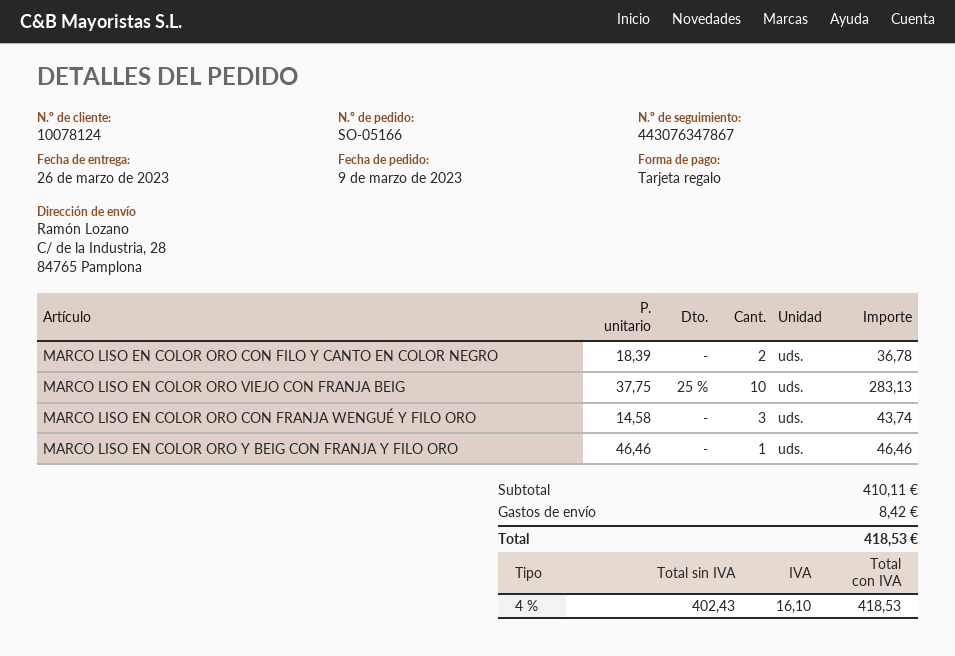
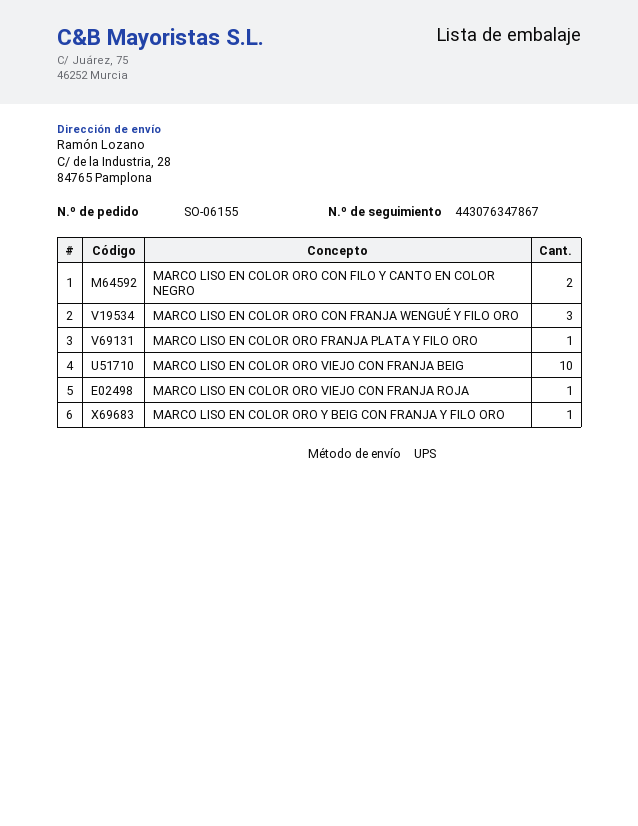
order number: SO-05166 -> SO-06155
MARCO LISO EN COLOR ORO FRANJA PLATA Y FILO ORO: none -> 1
MARCO LISO EN COLOR ORO VIEJO CON FRANJA ROJA: none -> 1

